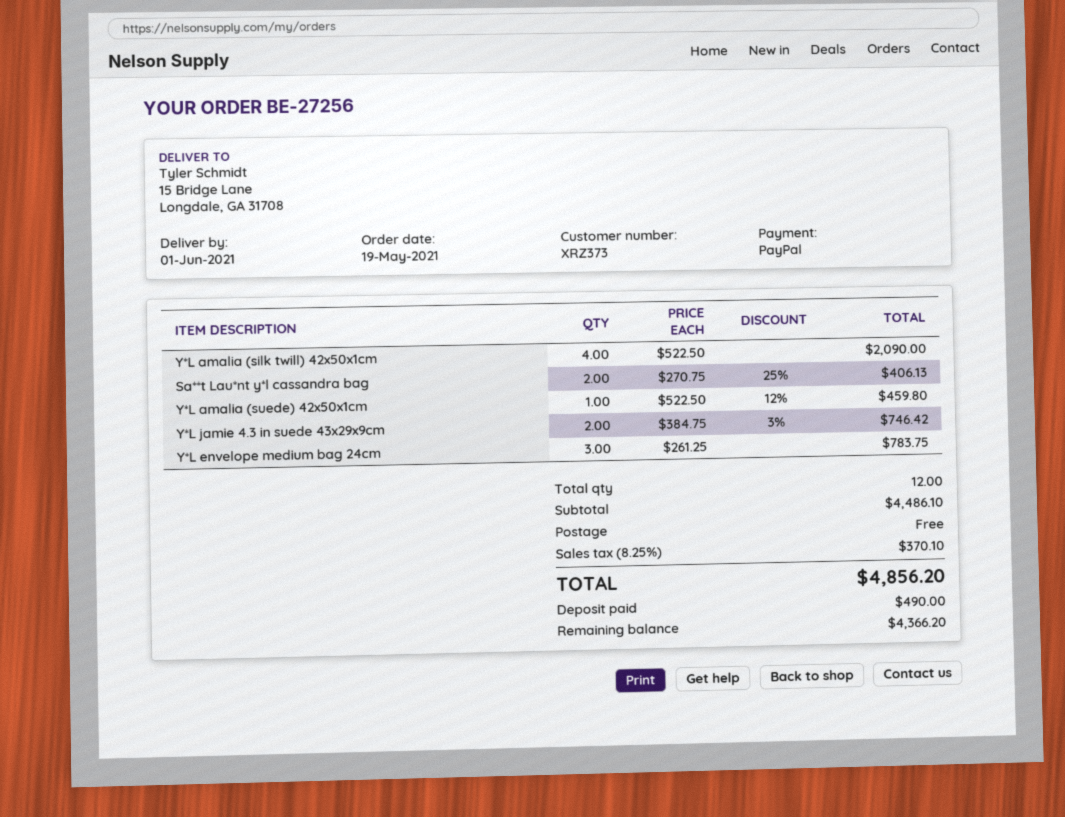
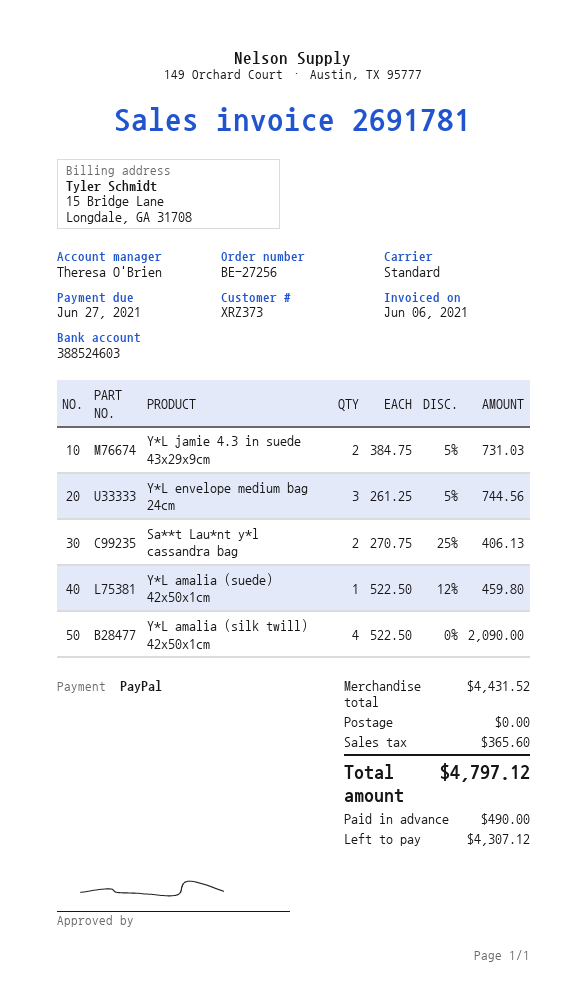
Y*L jamie 4.3 in suede 43x29x9cm: 2 x 384.75 - 3% = 746.42 -> 2 x 384.75 - 5% = 731.03
Y*L envelope medium bag 24cm: 3 x 261.25 = 783.75 -> 3 x 261.25 - 5% = 744.56
subtotal: 4486.10 -> 4431.52
tax: 370.10 -> 365.60
total: 4856.20 -> 4797.12
balance: 4366.20 -> 4307.12

